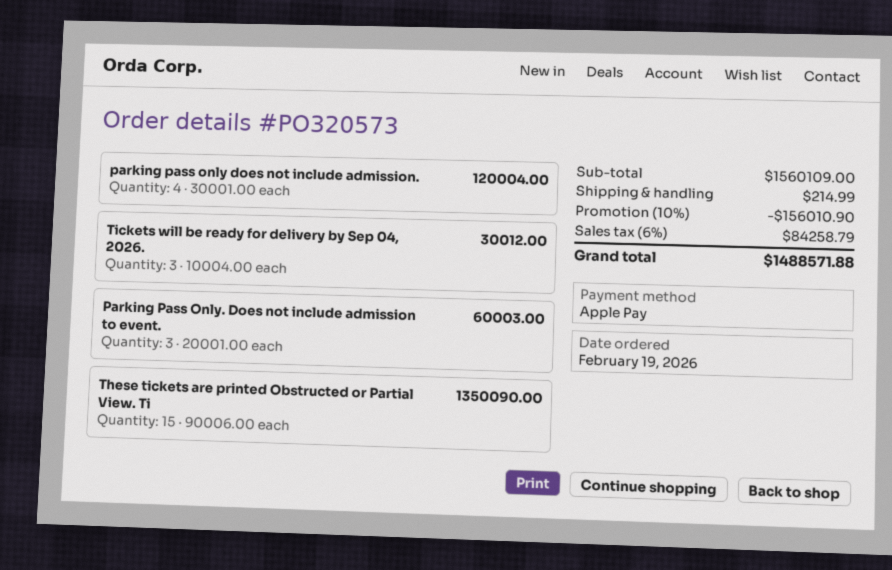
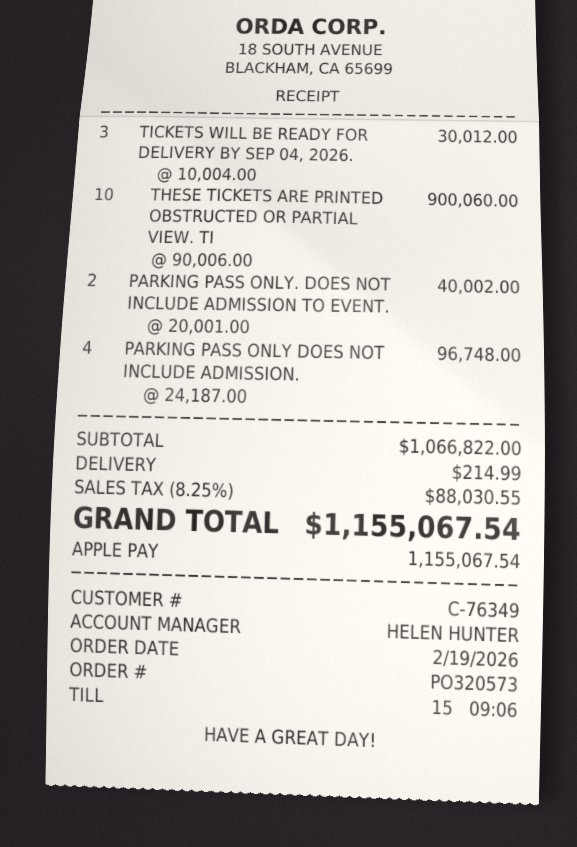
parking pass only does not include admission.: 4 x 30001.00 = 120004.00 -> 4 x 24187.00 = 96748.00
Parking Pass Only. Does not include admission to event.: 3 x 20001.00 = 60003.00 -> 2 x 20001.00 = 40002.00
These tickets are printed Obstructed or Partial View. Ti: 15 x 90006.00 = 1350090.00 -> 10 x 90006.00 = 900060.00
subtotal: 1560109.00 -> 1066822.00
discount: 10% = 156010.90 -> none
tax: 6% = 84258.79 -> 8.25% = 88030.55
total: 1488571.88 -> 1155067.54

